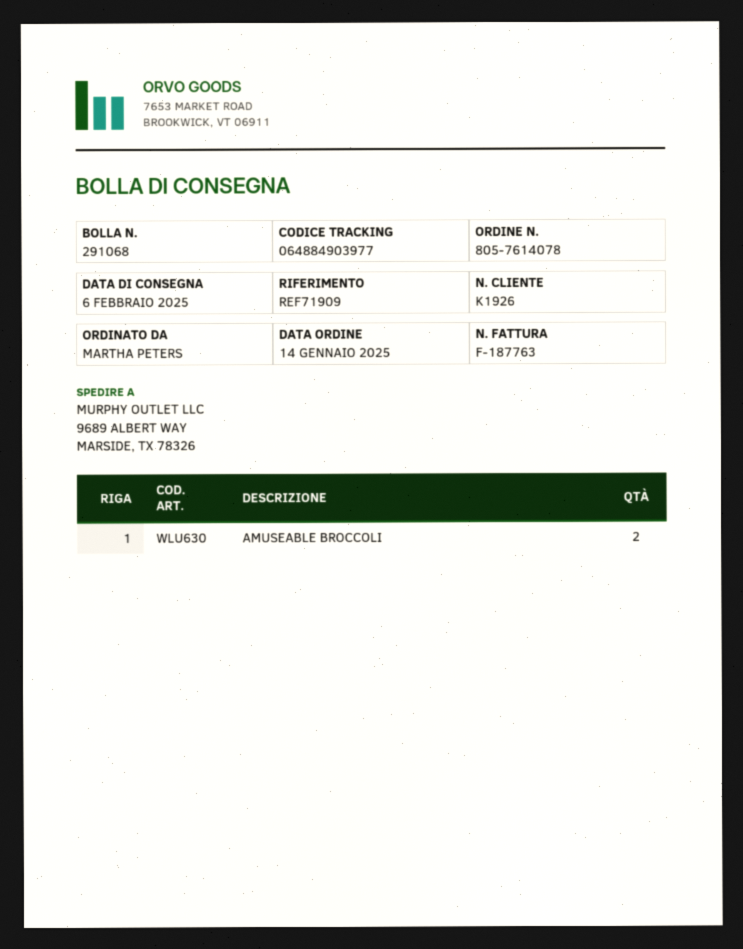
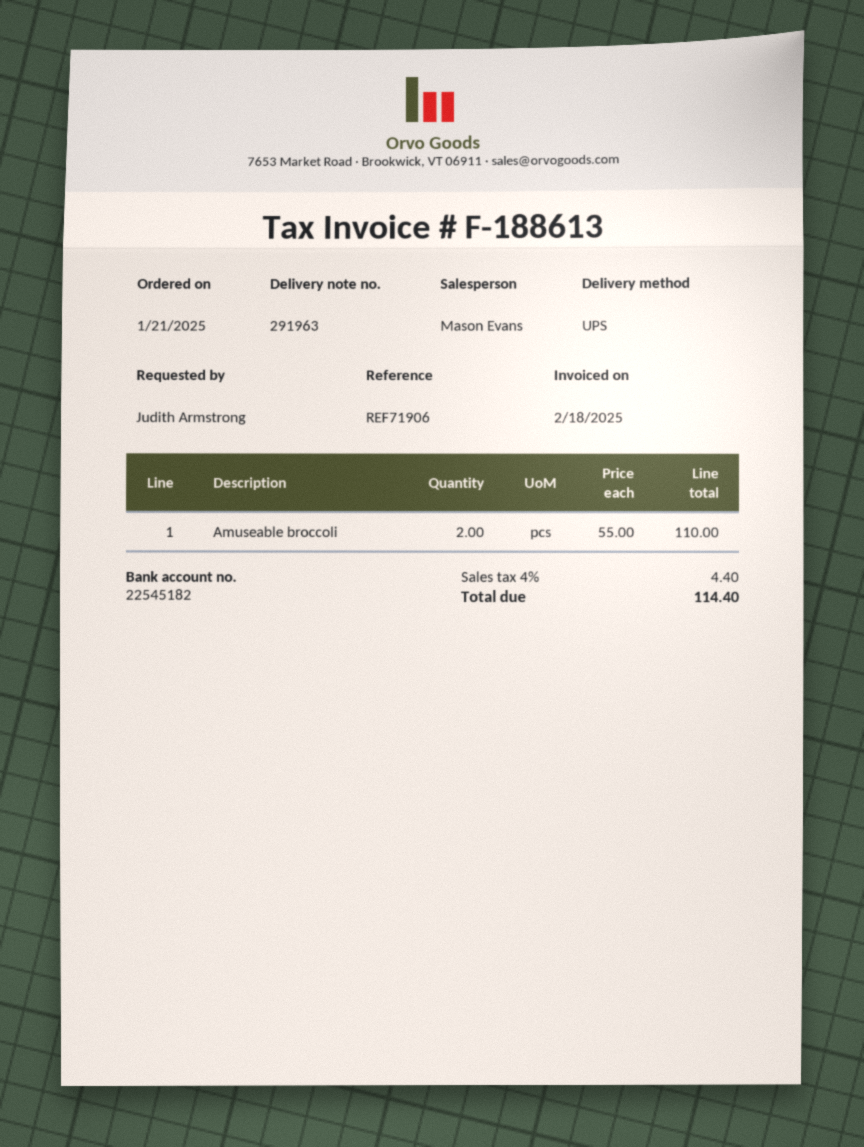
order date: 2025-01-14 -> 2025-01-21
delivery note number: 291068 -> 291963
invoice number: F-187763 -> F-188613
reference: REF71909 -> REF71906
ordered by: MARTHA PETERS -> Judith Armstrong

